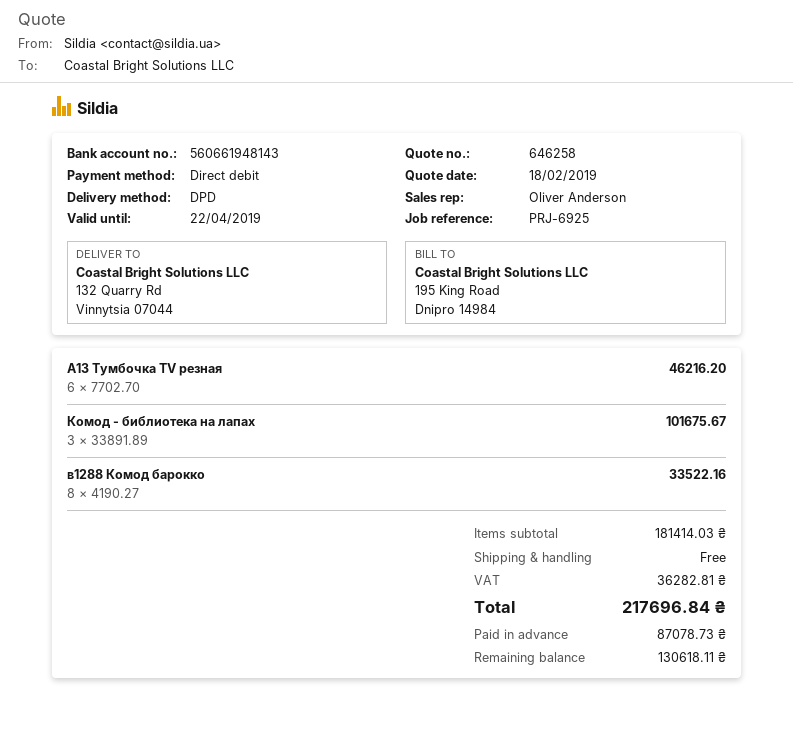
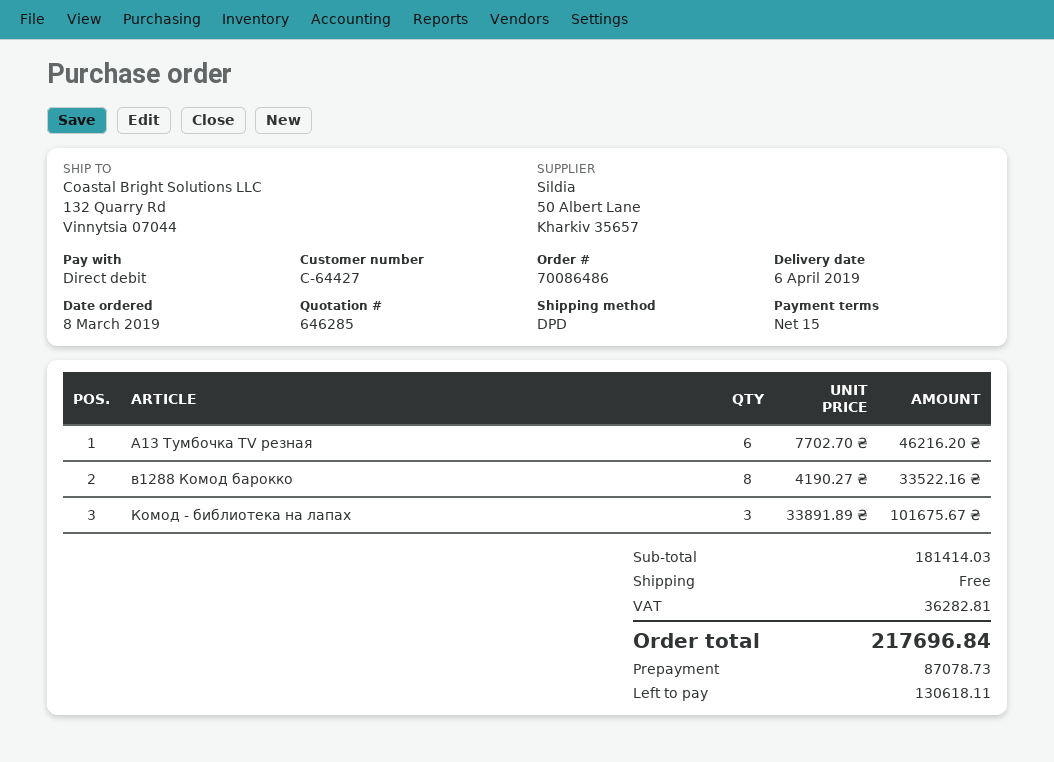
quote number: 646258 -> 646285

